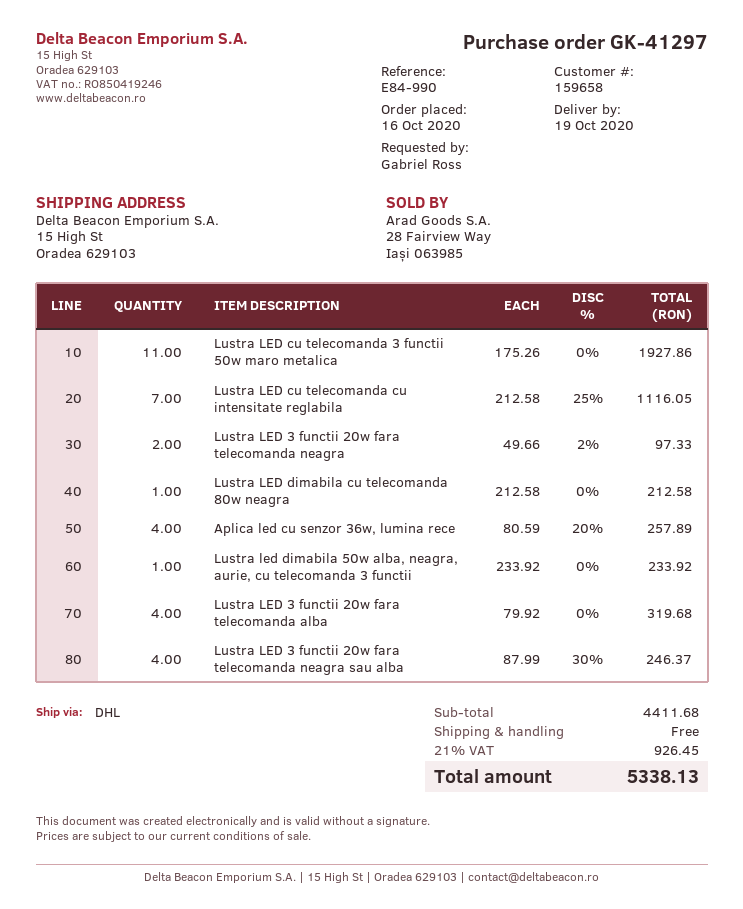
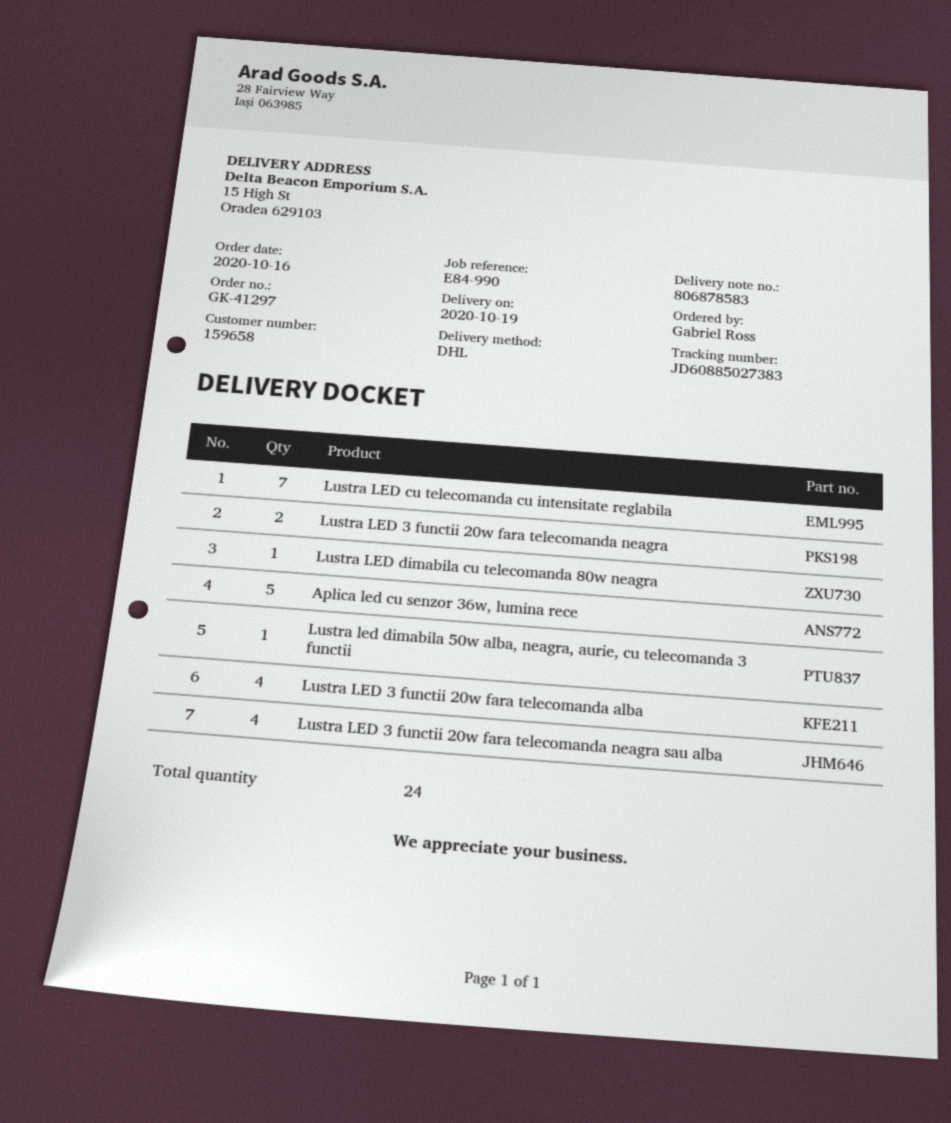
Lustra LED cu telecomanda 3 functii 50w maro metalica: 11 -> none
Aplica led cu senzor 36w, lumina rece: 4 -> 5

